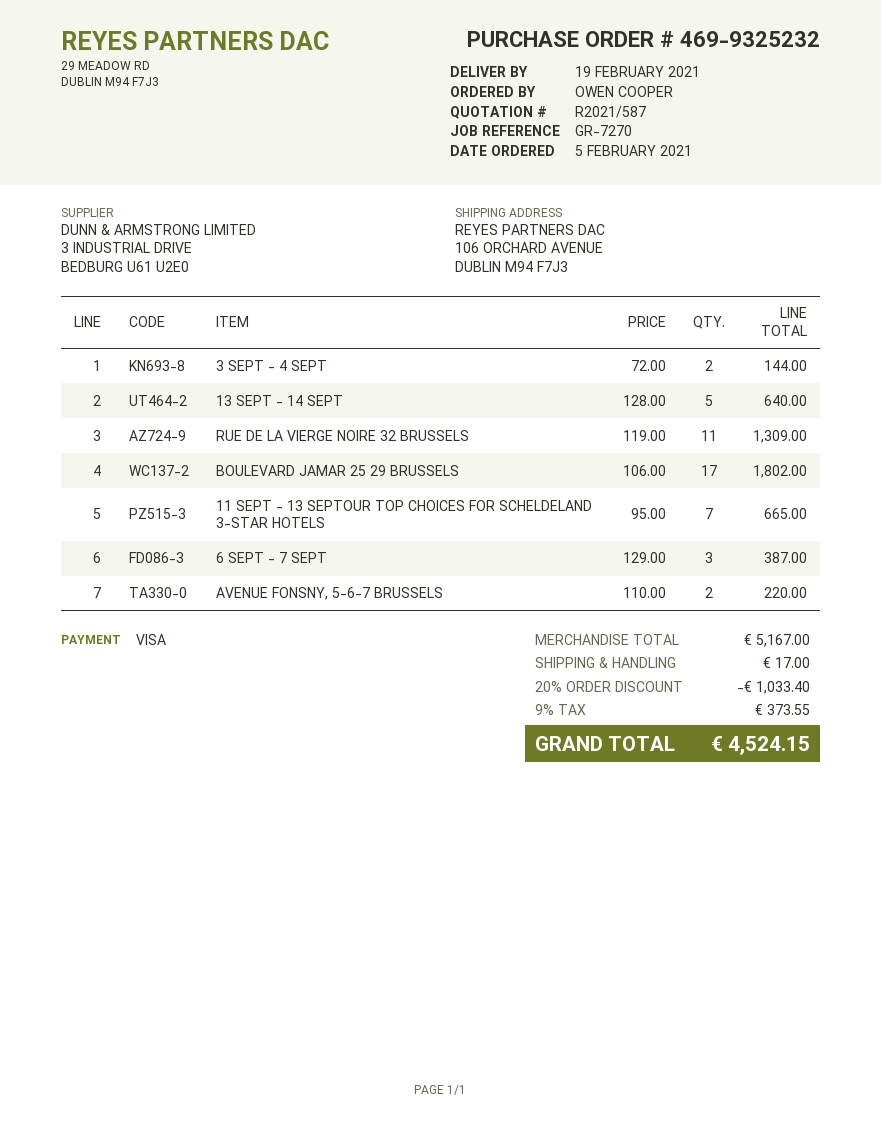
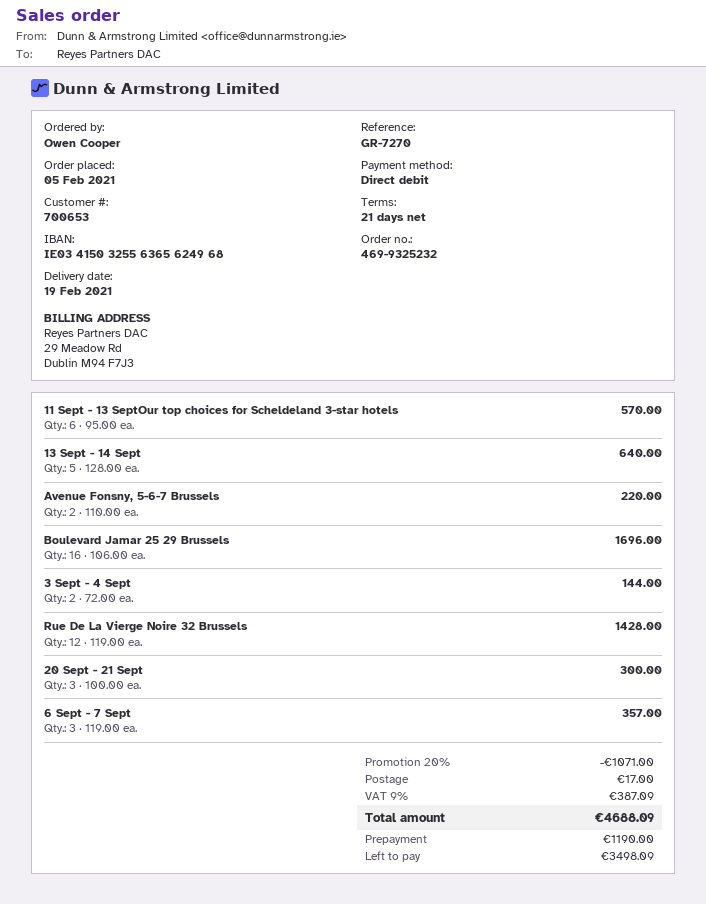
payment method: Visa -> direct debit
RUE DE LA VIERGE NOIRE 32 BRUSSELS: 11 x 119.00 = 1309.00 -> 12 x 119.00 = 1428.00
BOULEVARD JAMAR 25 29 BRUSSELS: 17 x 106.00 = 1802.00 -> 16 x 106.00 = 1696.00
11 SEPT - 13 SEPTOUR TOP CHOICES FOR SCHELDELAND 3-STAR HOTELS: 7 x 95.00 = 665.00 -> 6 x 95.00 = 570.00
6 SEPT - 7 SEPT: 3 x 129.00 = 387.00 -> 3 x 119.00 = 357.00
20 Sept - 21 Sept: none -> 3 x 100.00 = 300.00
discount: 20% = 1033.40 -> 20% = 1071.00
tax: 9% = 373.55 -> 9% = 387.09
total: 4524.15 -> 4688.09

